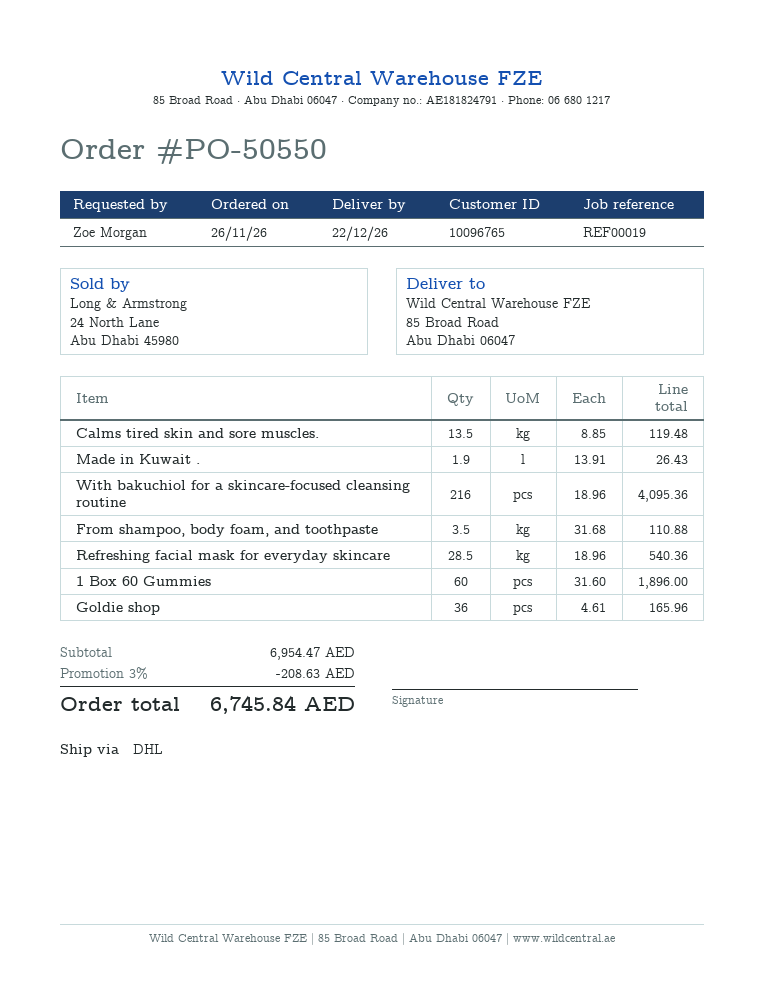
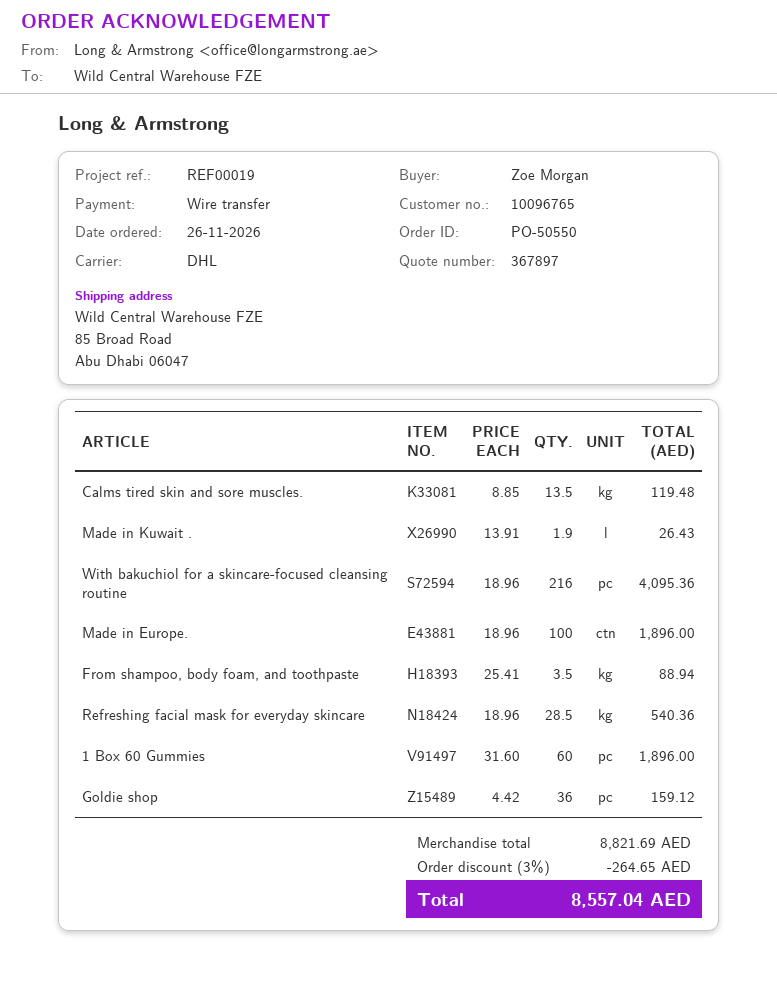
From shampoo, body foam, and toothpaste: 3.5 x 31.68 = 110.88 -> 3.5 x 25.41 = 88.94
Goldie shop: 36 x 4.61 = 165.96 -> 36 x 4.42 = 159.12
Made in Europe.: none -> 100 x 18.96 = 1896.00
subtotal: 6954.47 -> 8821.69
discount: 3% = 208.63 -> 3% = 264.65
total: 6745.84 -> 8557.04

